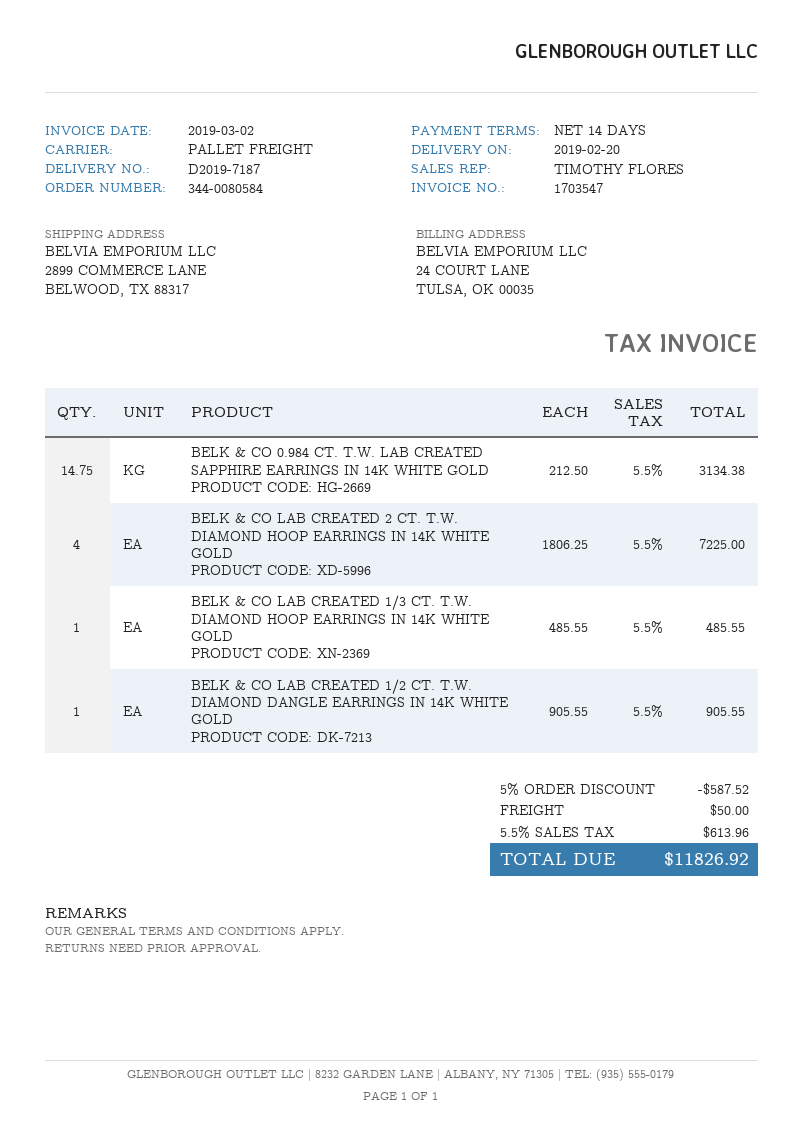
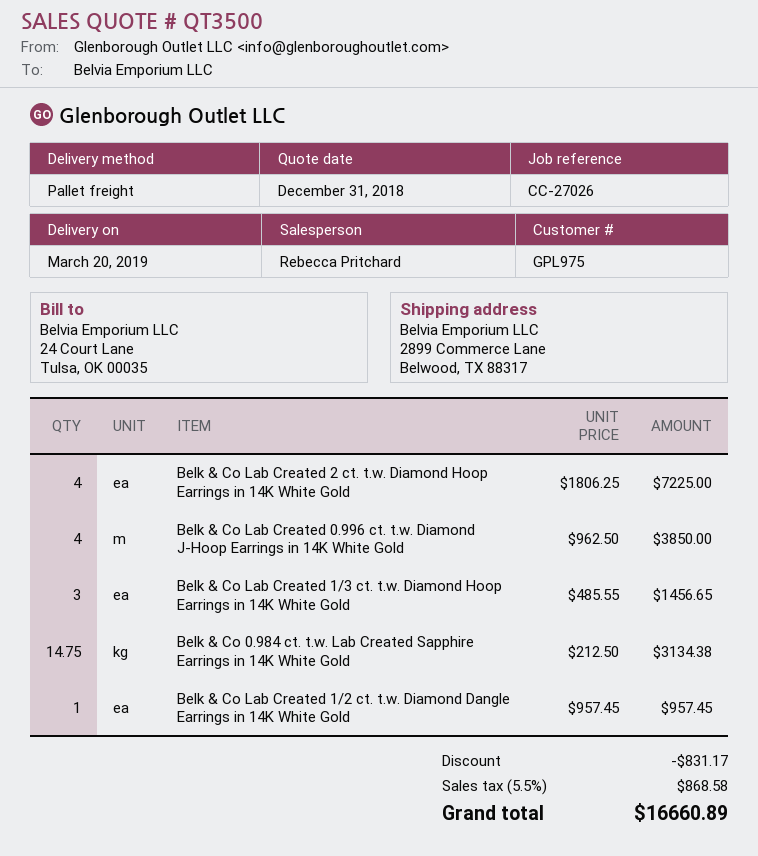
delivery date: 2019-02-20 -> 2019-03-20
sales rep: TIMOTHY FLORES -> Rebecca Pritchard
BELK & CO LAB CREATED 1/3 CT. T.W. DIAMOND HOOP EARRINGS IN 14K WHITE GOLD: 1 x 485.55 = 485.55 -> 3 x 485.55 = 1456.65
BELK & CO LAB CREATED 1/2 CT. T.W. DIAMOND DANGLE EARRINGS IN 14K WHITE GOLD: 1 x 905.55 = 905.55 -> 1 x 957.45 = 957.45
Belk & Co Lab Created 0.996 ct. t.w. Diamond J-Hoop Earrings in 14K White Gold: none -> 4 x 962.50 = 3850.00
discount: 587.52 -> 831.17
shipping: 50.00 -> none
tax: 5.5% = 613.96 -> 5.5% = 868.58
total: 11826.92 -> 16660.89

